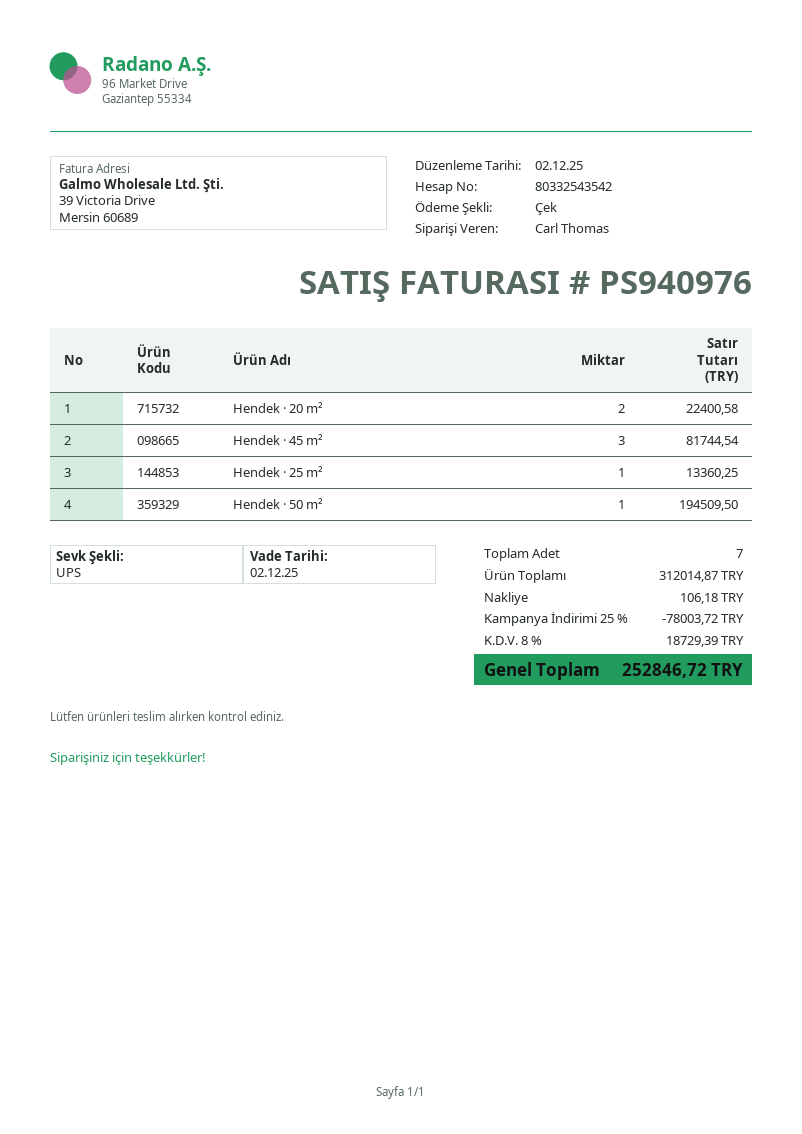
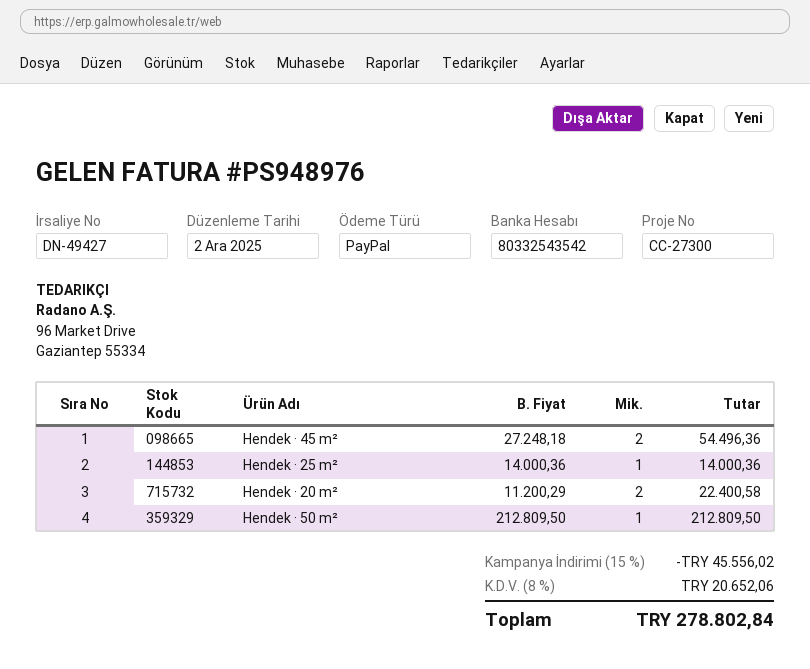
invoice number: PS940976 -> PS948976
payment method: cheque -> PayPal
Hendek · 45 m²: 3 for 81744.54 -> 2 for 54496.36
Hendek · 25 m²: 1 for 13360.25 -> 1 for 14000.36
Hendek · 50 m²: 1 for 194509.50 -> 1 for 212809.50
discount: 25% = 78003.72 -> 15% = 45556.02
shipping: 106.18 -> none
tax: 8% = 18729.39 -> 8% = 20652.06
total: 252846.72 -> 278802.84

